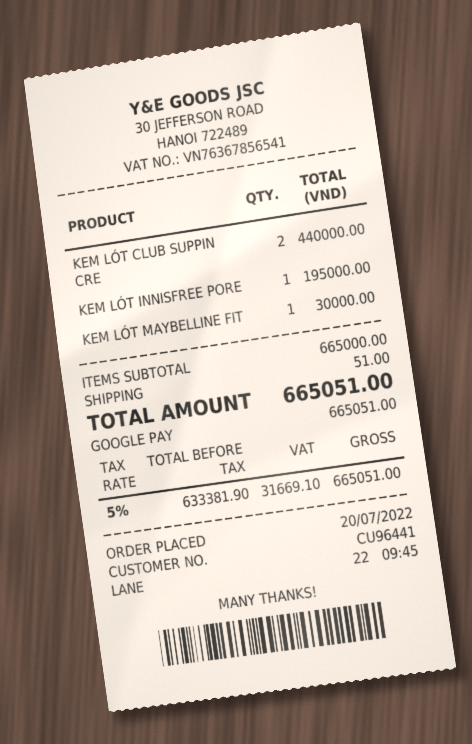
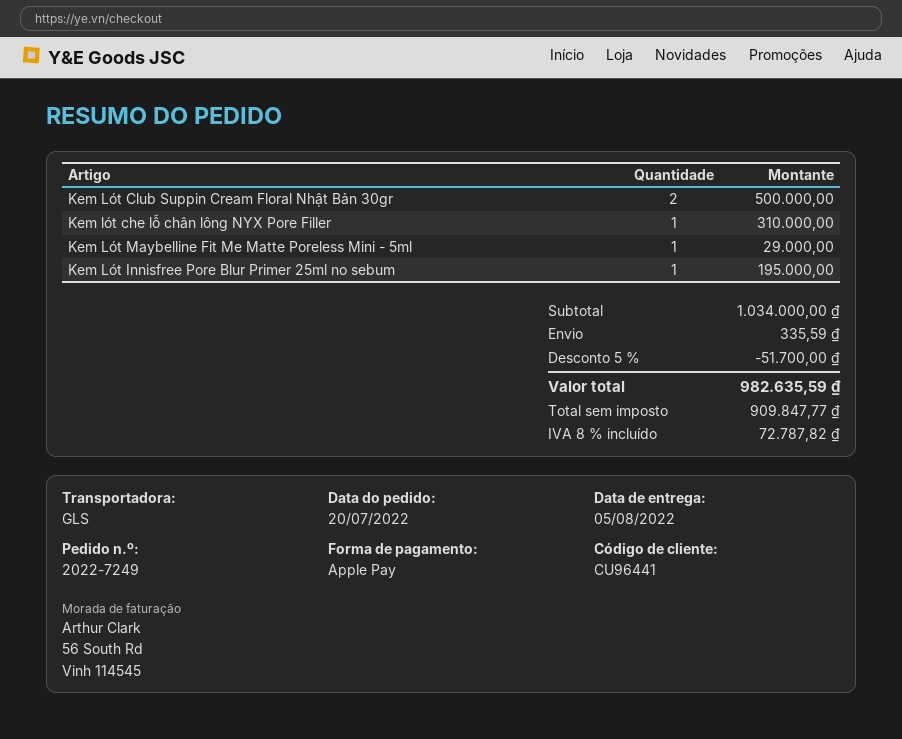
payment method: Google Pay -> Apple Pay
KEM LÓT CLUB SUPPIN CRE: 2 for 440000.00 -> 2 for 500000.00
KEM LÓT MAYBELLINE FIT: 1 for 30000.00 -> 1 for 29000.00
Kem lót che lỗ chân lông NYX Pore Filler: none -> 1 for 310000.00
subtotal: 665000.00 -> 1034000.00
discount: none -> 5% = 51700.00
shipping: 51.00 -> 335.59
net: 633381.90 -> 909847.77
tax: 5% = 31669.10 -> 8% = 72787.82
total: 665051.00 -> 982635.59

